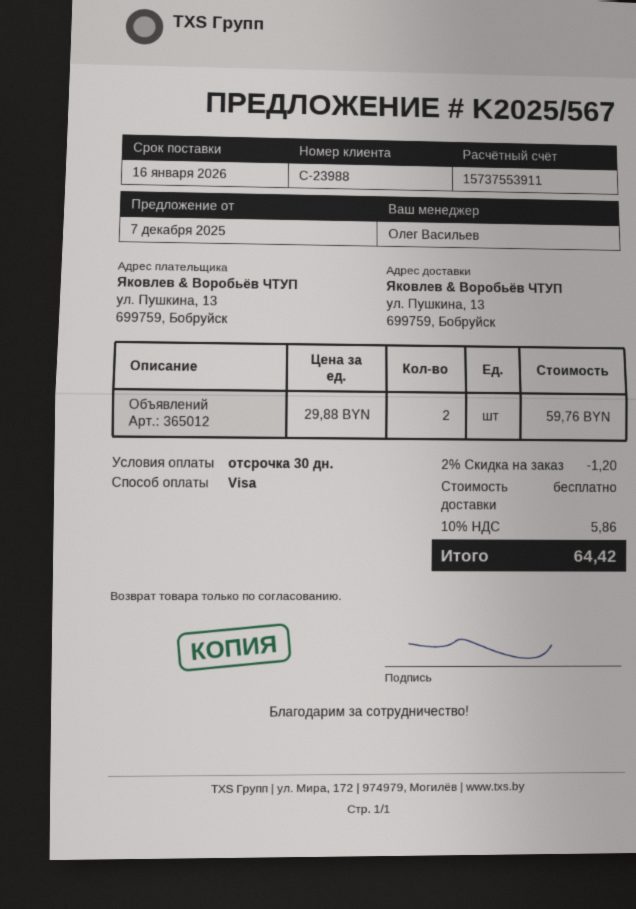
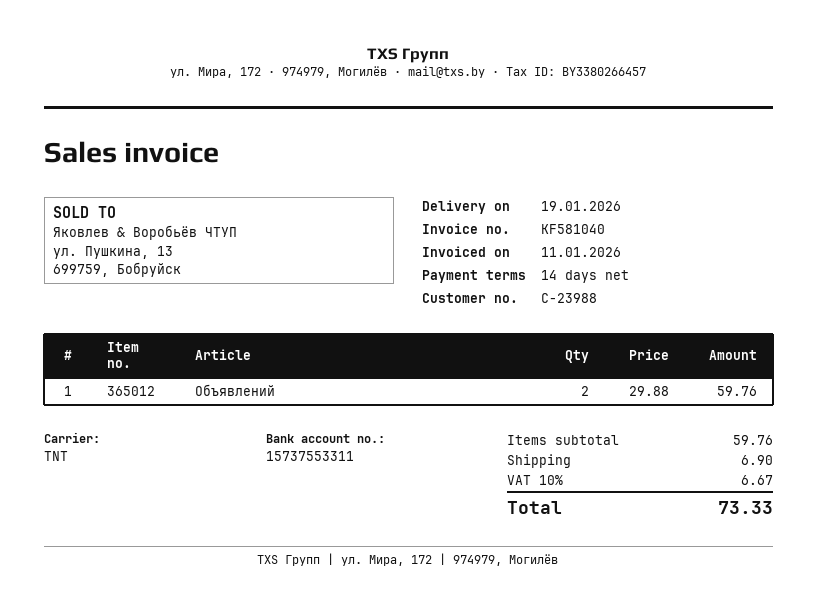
delivery date: 2026-01-16 -> 2026-01-19
payment terms: 30 days -> 14 days
bank account: 15737553911 -> 15737553311
discount: 2% = 1.20 -> none
shipping: 0.00 -> 6.90
tax: 10% = 5.86 -> 10% = 6.67
total: 64.42 -> 73.33

